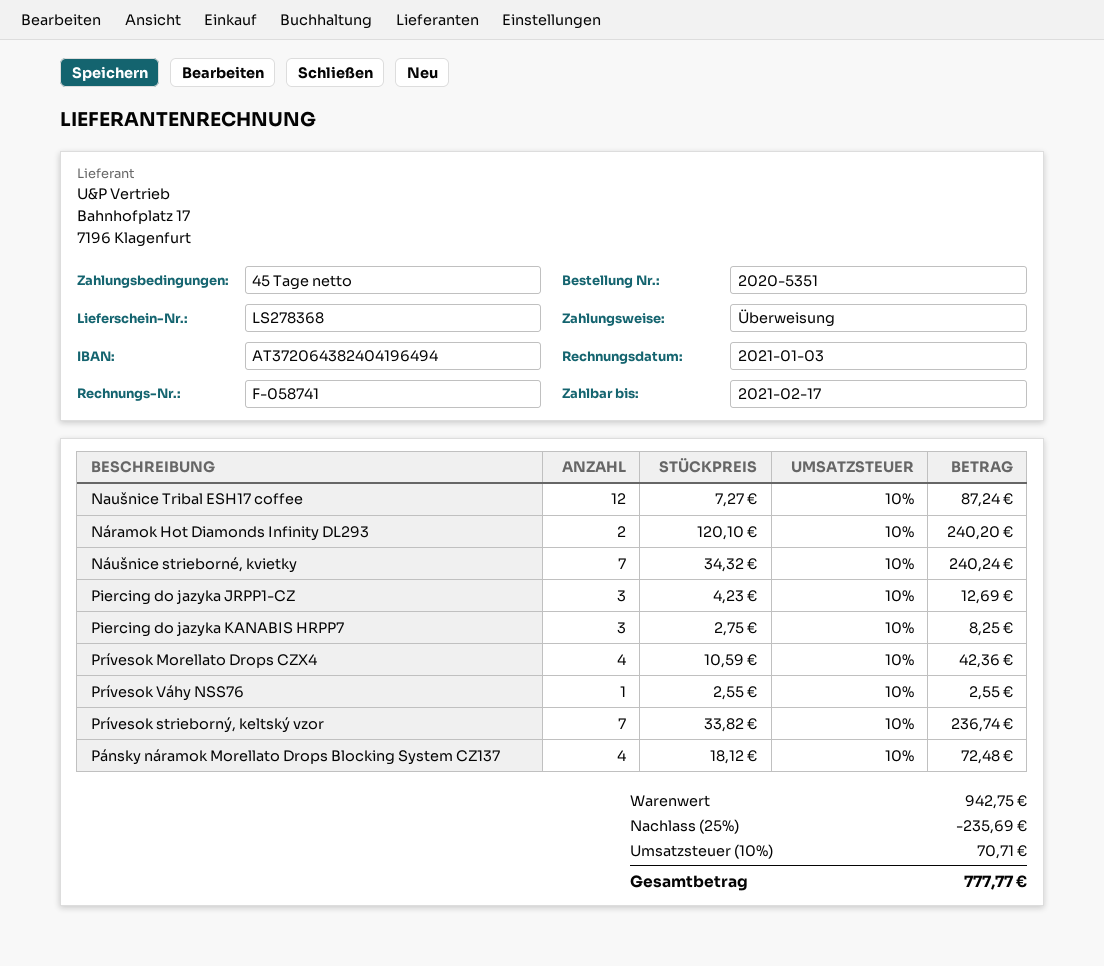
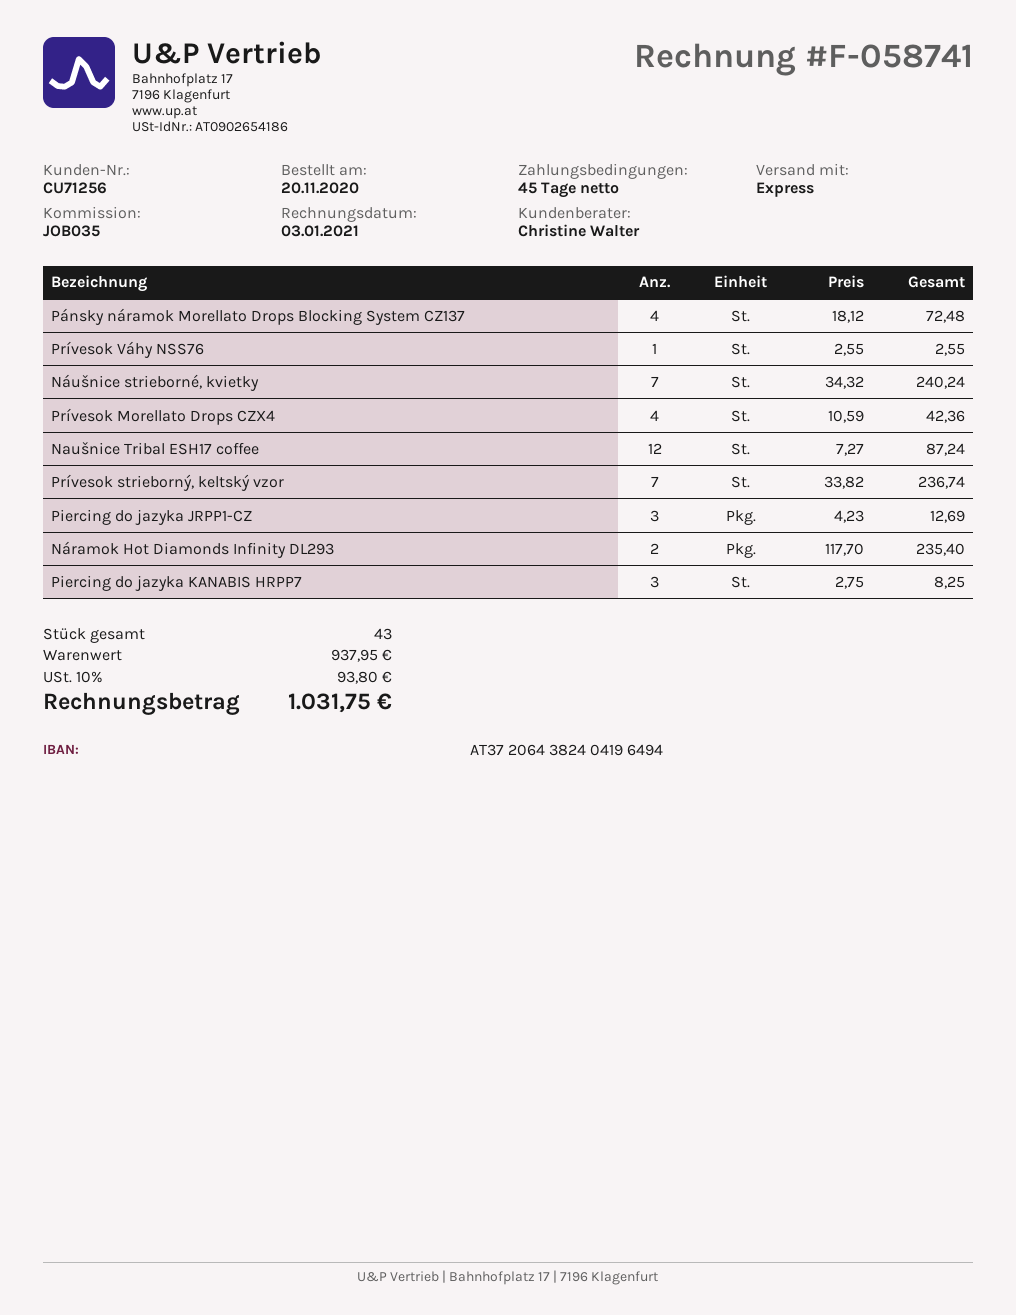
Náramok Hot Diamonds Infinity DL293: 2 x 120.10 = 240.20 -> 2 x 117.70 = 235.40
subtotal: 942.75 -> 937.95
discount: 25% = 235.69 -> none
tax: 10% = 70.71 -> 10% = 93.80
total: 777.77 -> 1031.75

